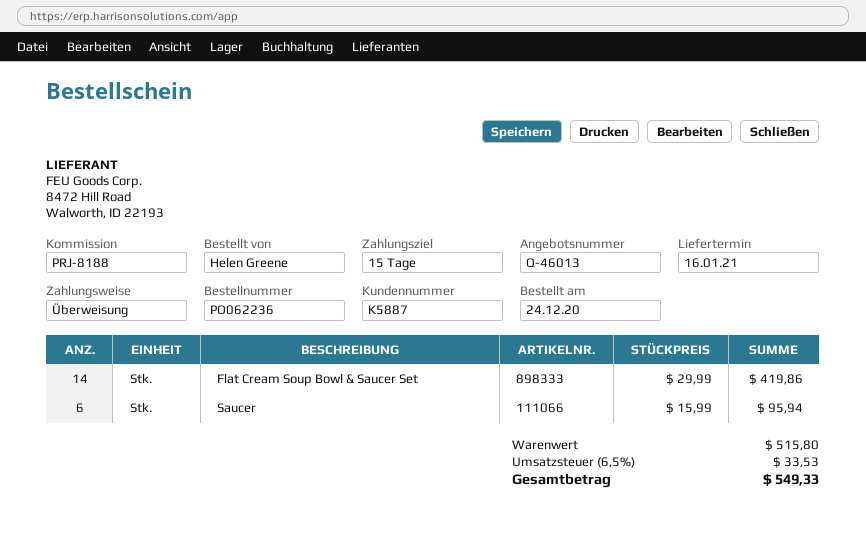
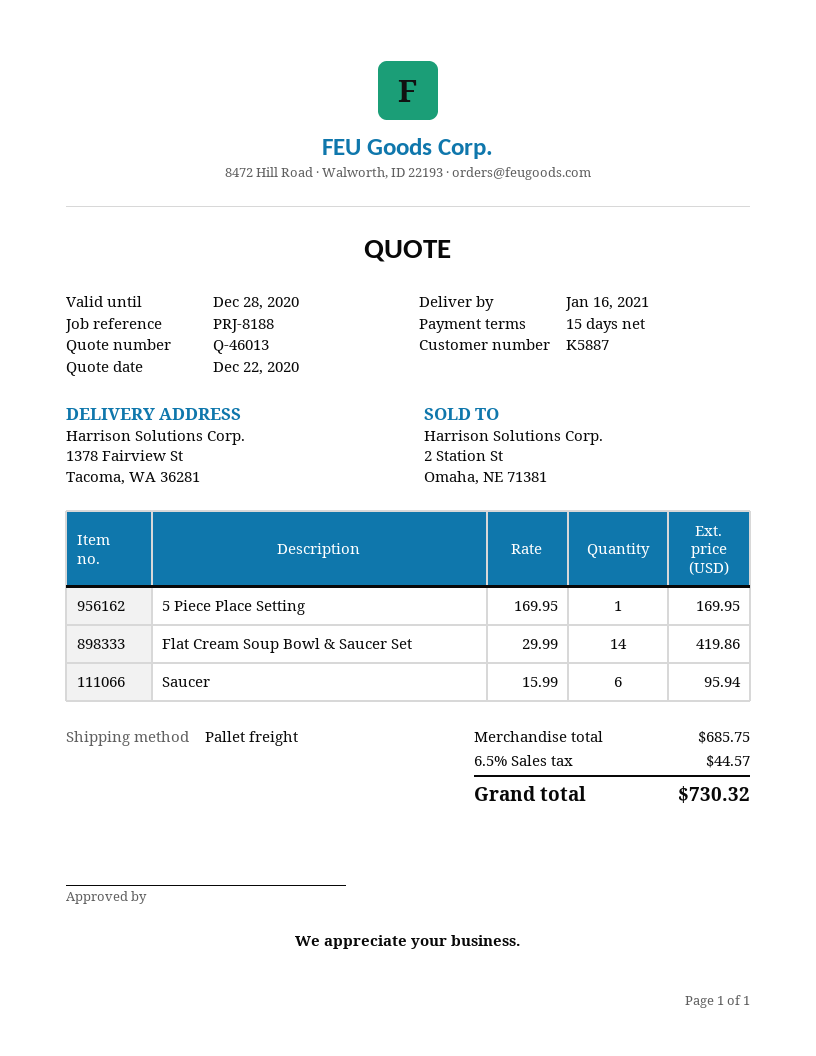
5 Piece Place Setting: none -> 1 x 169.95 = 169.95
subtotal: 515.80 -> 685.75
tax: 6.5% = 33.53 -> 6.5% = 44.57
total: 549.33 -> 730.32

